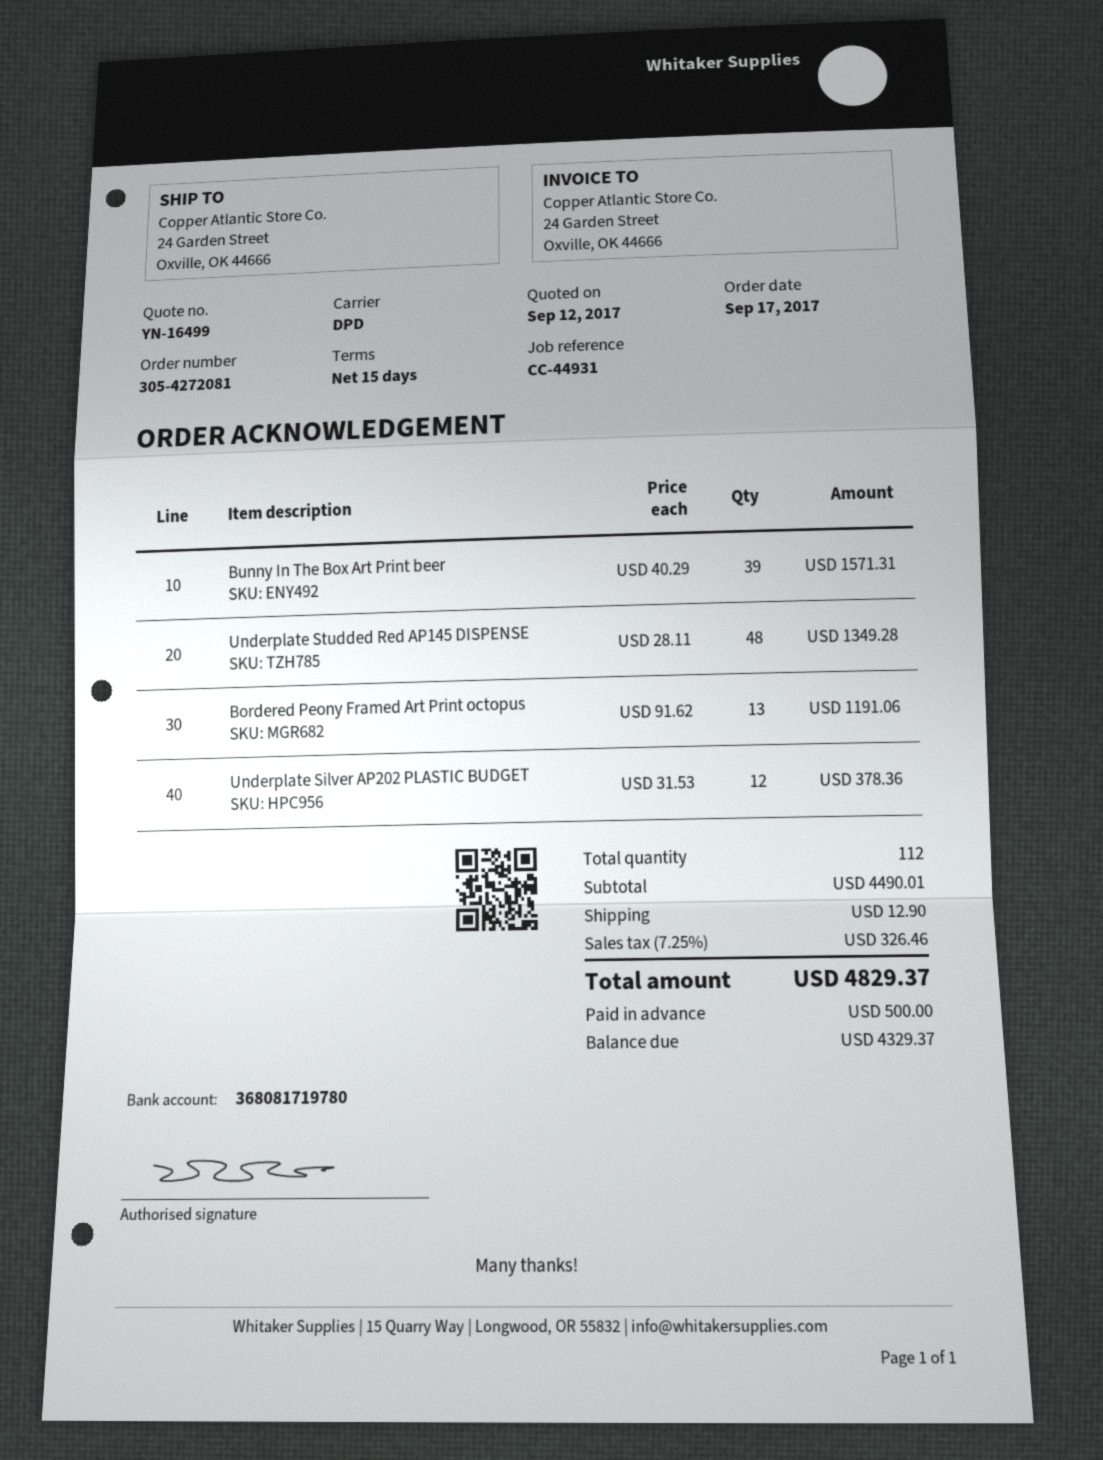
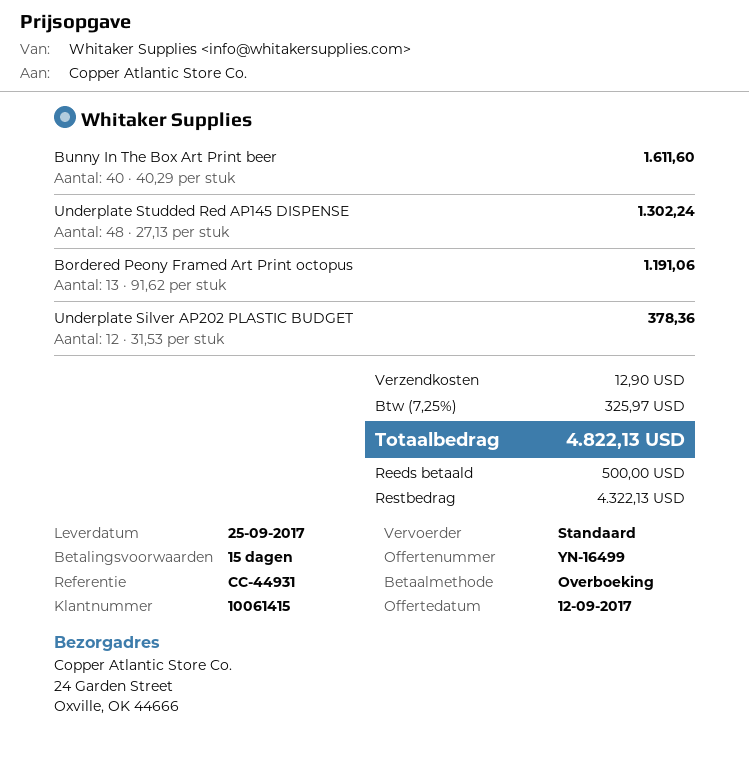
shipping method: DPD -> standard
Bunny In The Box Art Print beer: 39 x 40.29 = 1571.31 -> 40 x 40.29 = 1611.60
Underplate Studded Red AP145 DISPENSE: 48 x 28.11 = 1349.28 -> 48 x 27.13 = 1302.24
tax: 7.25% = 326.46 -> 7.25% = 325.97
total: 4829.37 -> 4822.13
balance: 4329.37 -> 4322.13

